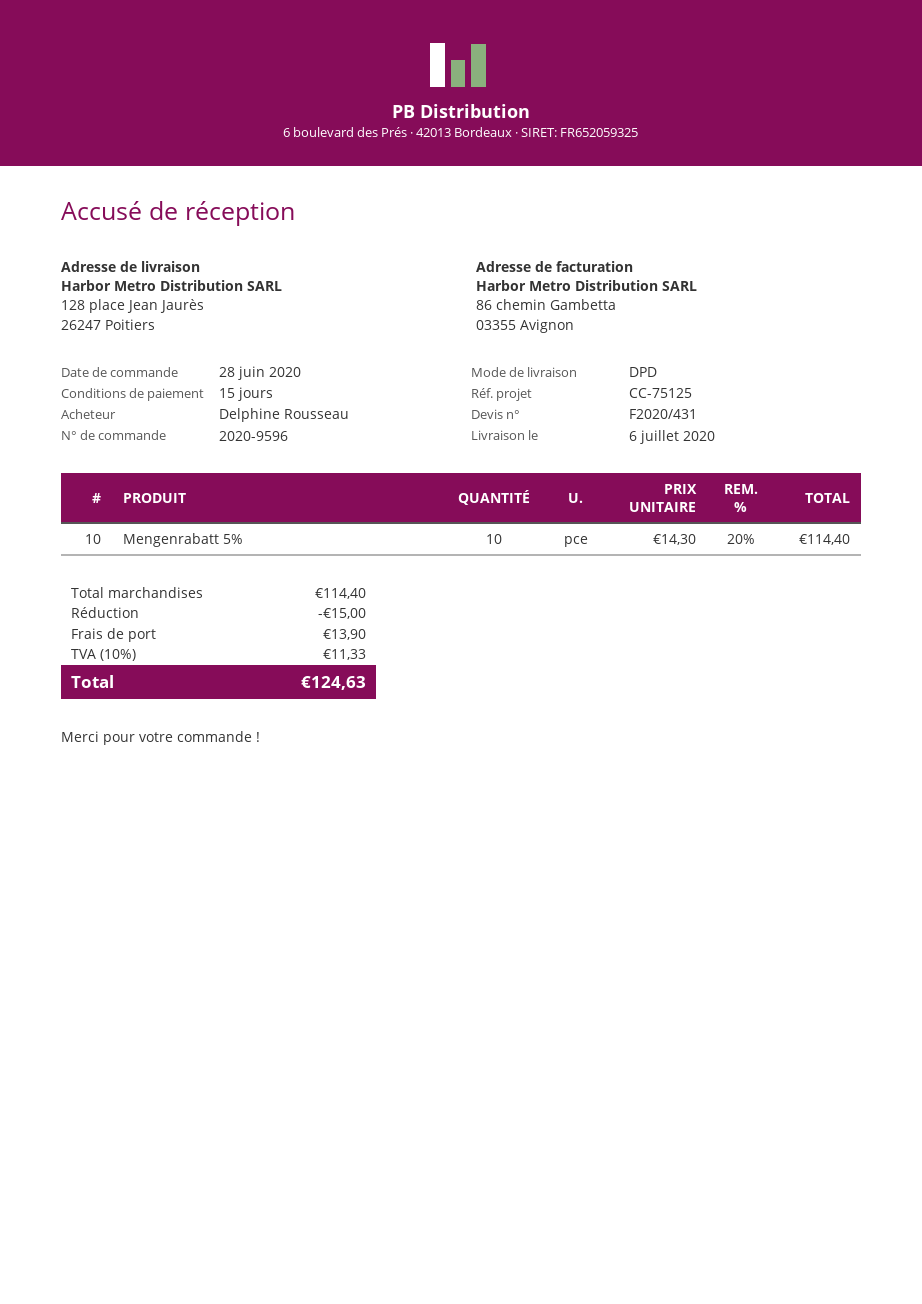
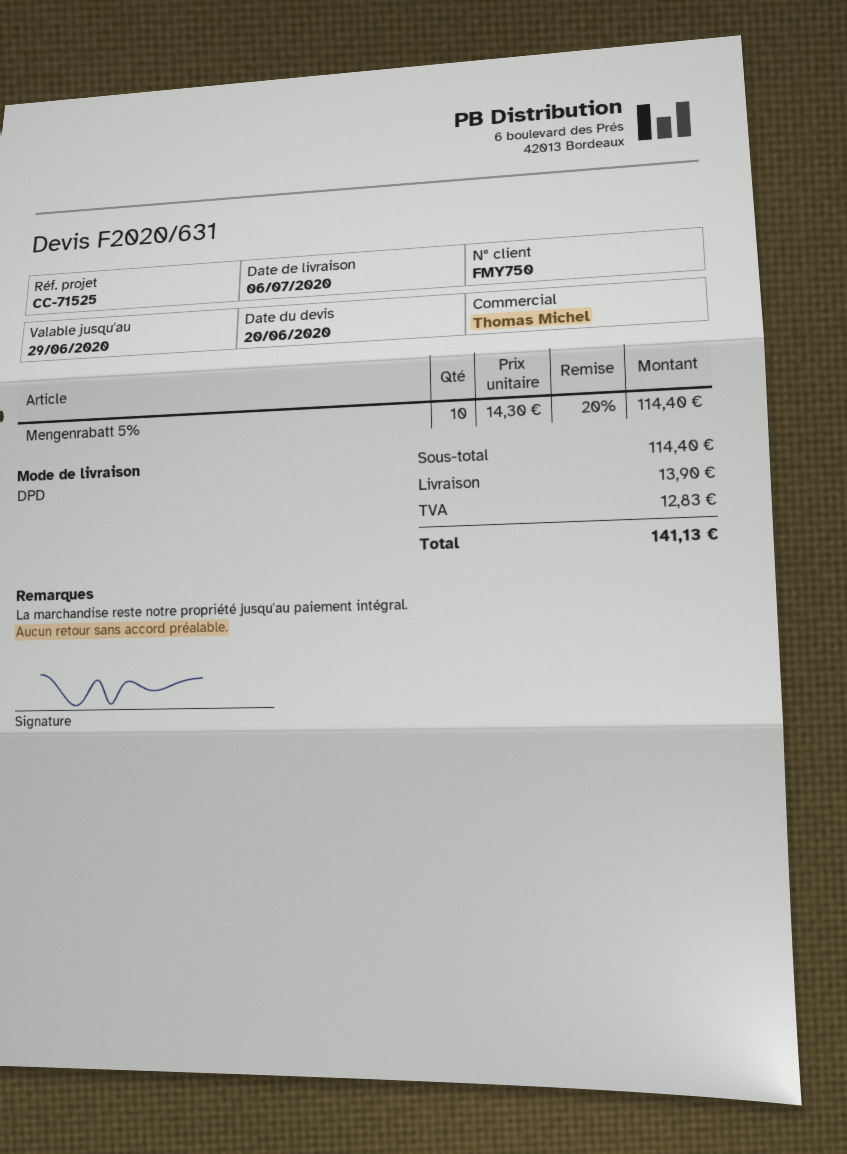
quote number: F2020/431 -> F2020/631
reference: CC-75125 -> CC-71525
discount: 15.00 -> none
tax: 11.33 -> 12.83
total: 124.63 -> 141.13

